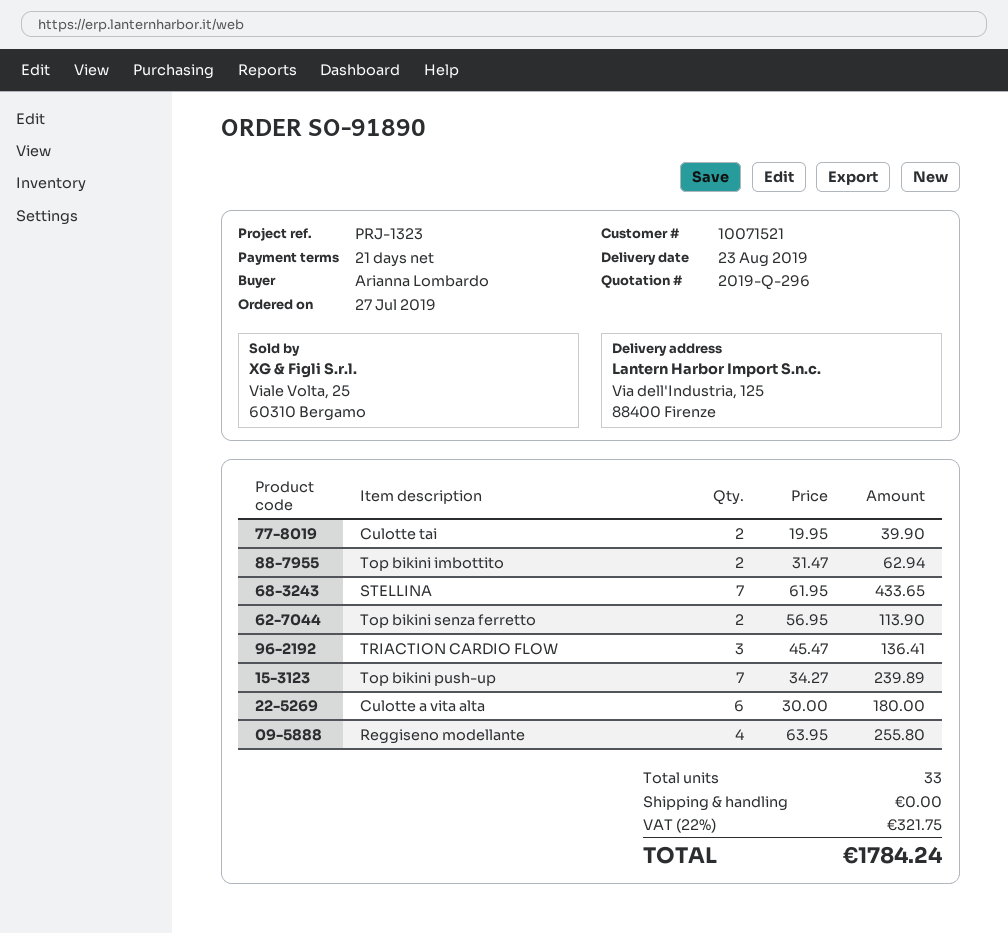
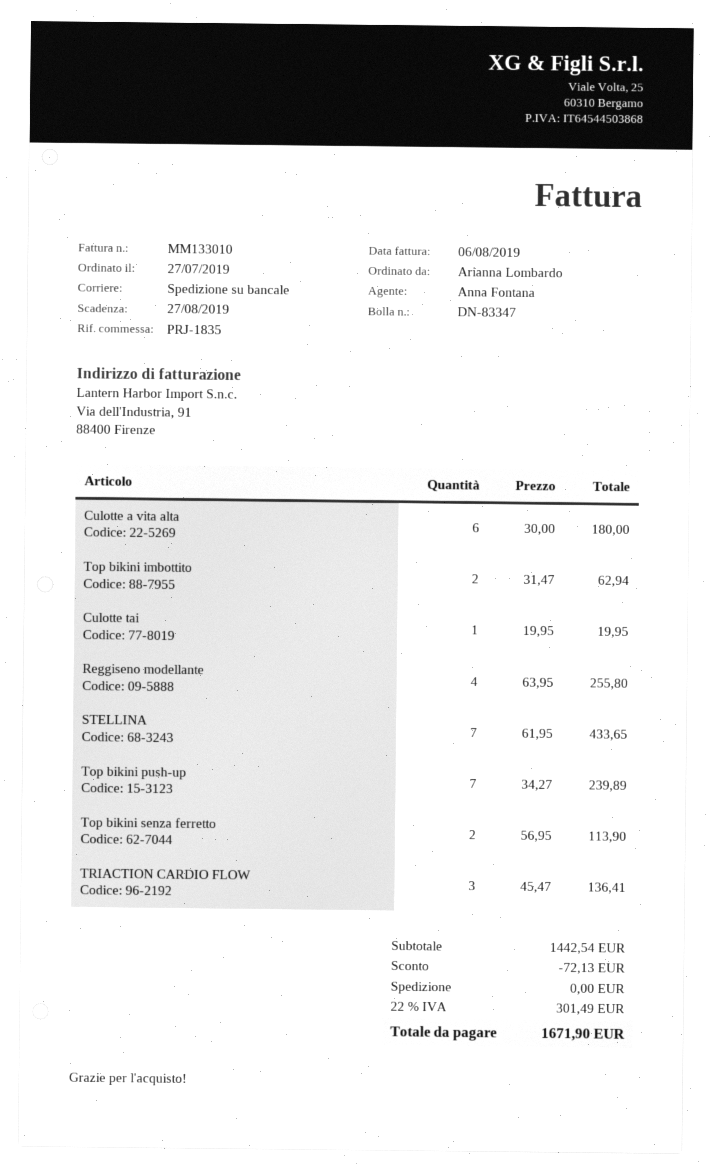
reference: PRJ-1323 -> PRJ-1835
Culotte tai: 2 x 19.95 = 39.90 -> 1 x 19.95 = 19.95
discount: none -> 72.13
tax: 22% = 321.75 -> 22% = 301.49
total: 1784.24 -> 1671.90

